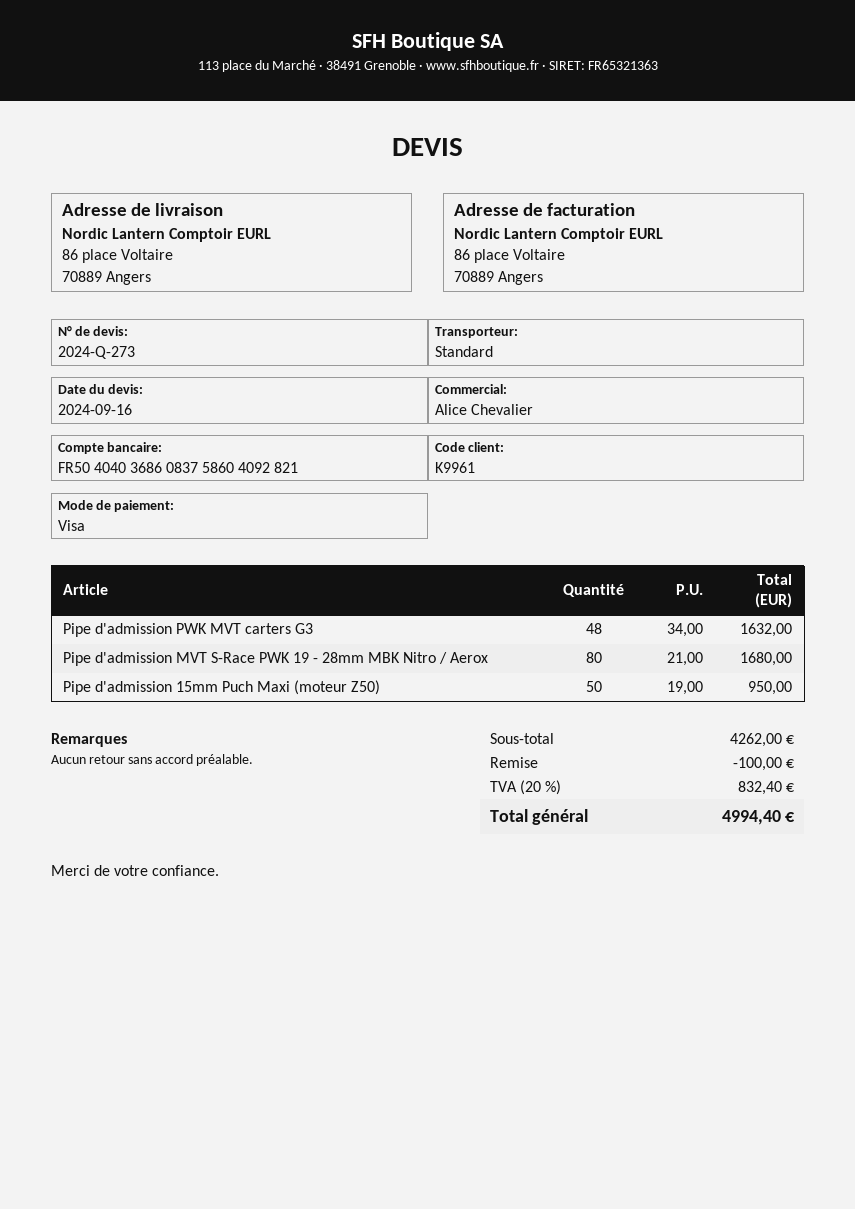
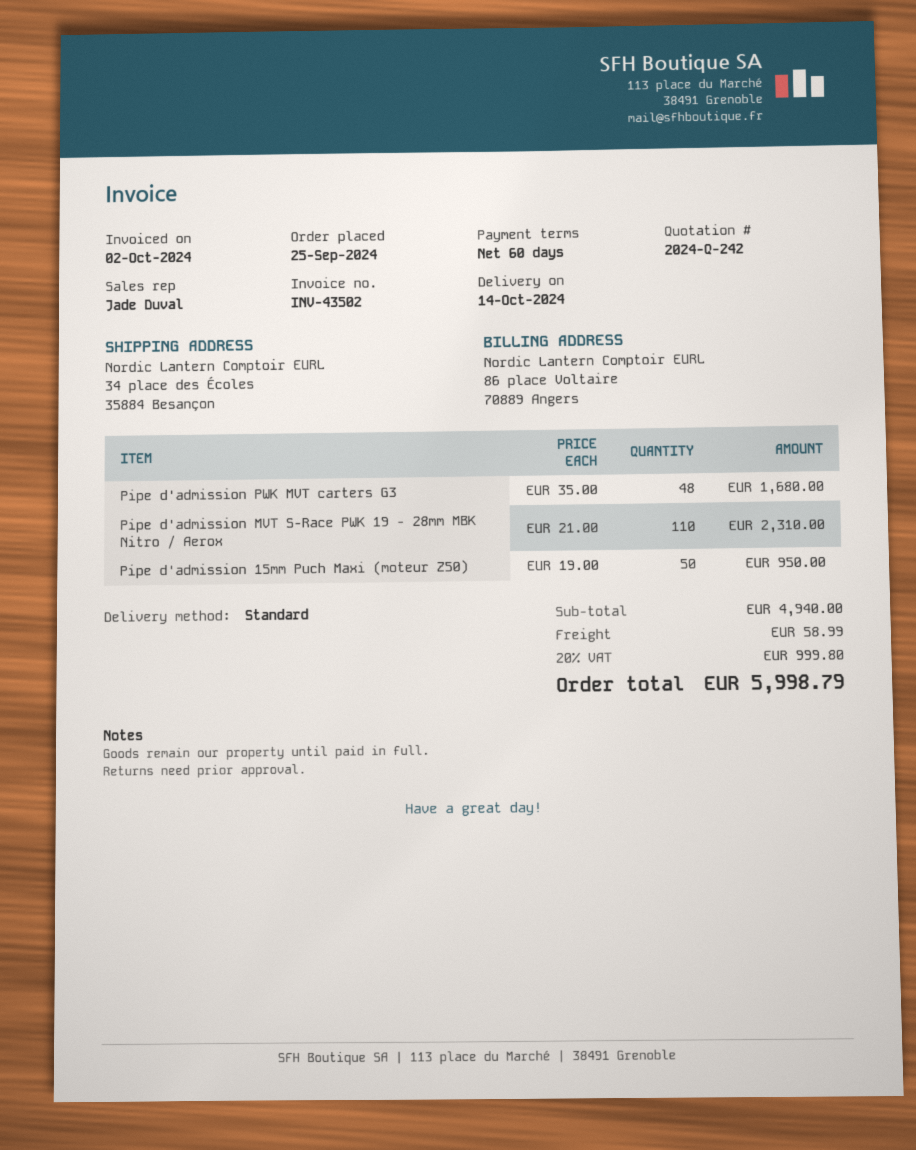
quote number: 2024-Q-273 -> 2024-Q-242
sales rep: Alice Chevalier -> Jade Duval
ship to: 86 place Voltaire, 70889 Angers -> 34 place des Écoles, 35884 Besançon
Pipe d'admission PWK MVT carters G3: 48 x 34.00 = 1632.00 -> 48 x 35.00 = 1680.00
Pipe d'admission MVT S-Race PWK 19 - 28mm MBK Nitro / Aerox: 80 x 21.00 = 1680.00 -> 110 x 21.00 = 2310.00
subtotal: 4262.00 -> 4940.00
discount: 100.00 -> none
shipping: none -> 58.99
tax: 20% = 832.40 -> 20% = 999.80
total: 4994.40 -> 5998.79

